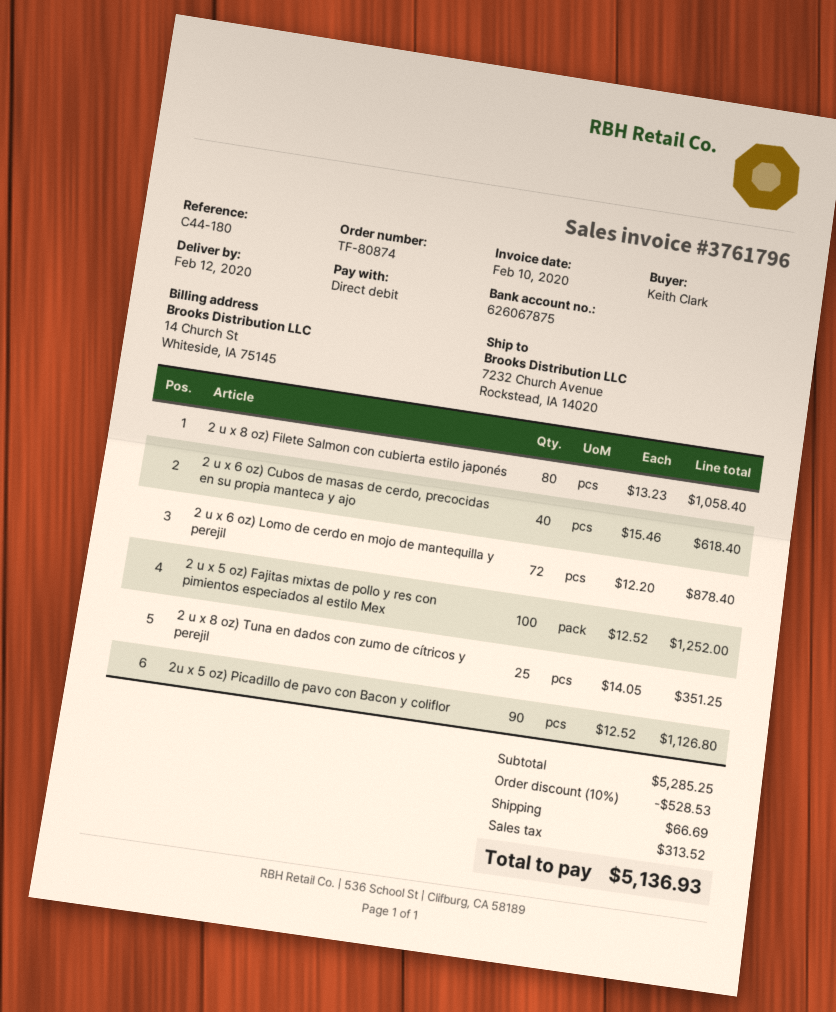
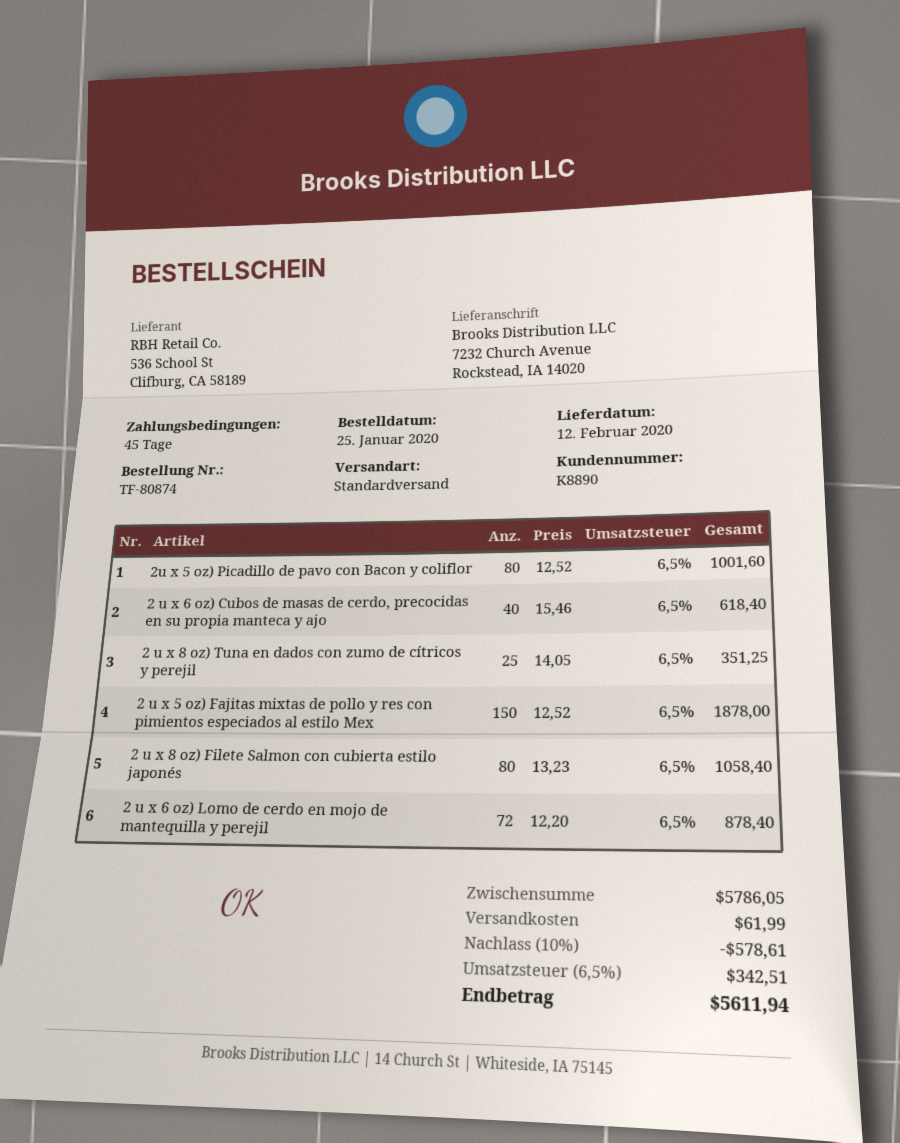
2 u x 5 oz) Fajitas mixtas de pollo y res con pimientos especiados al estilo Mex: 100 x 12.52 = 1252.00 -> 150 x 12.52 = 1878.00
2u x 5 oz) Picadillo de pavo con Bacon y coliflor: 90 x 12.52 = 1126.80 -> 80 x 12.52 = 1001.60
subtotal: 5285.25 -> 5786.05
discount: 10% = 528.53 -> 10% = 578.61
shipping: 66.69 -> 61.99
tax: 313.52 -> 342.51
total: 5136.93 -> 5611.94

